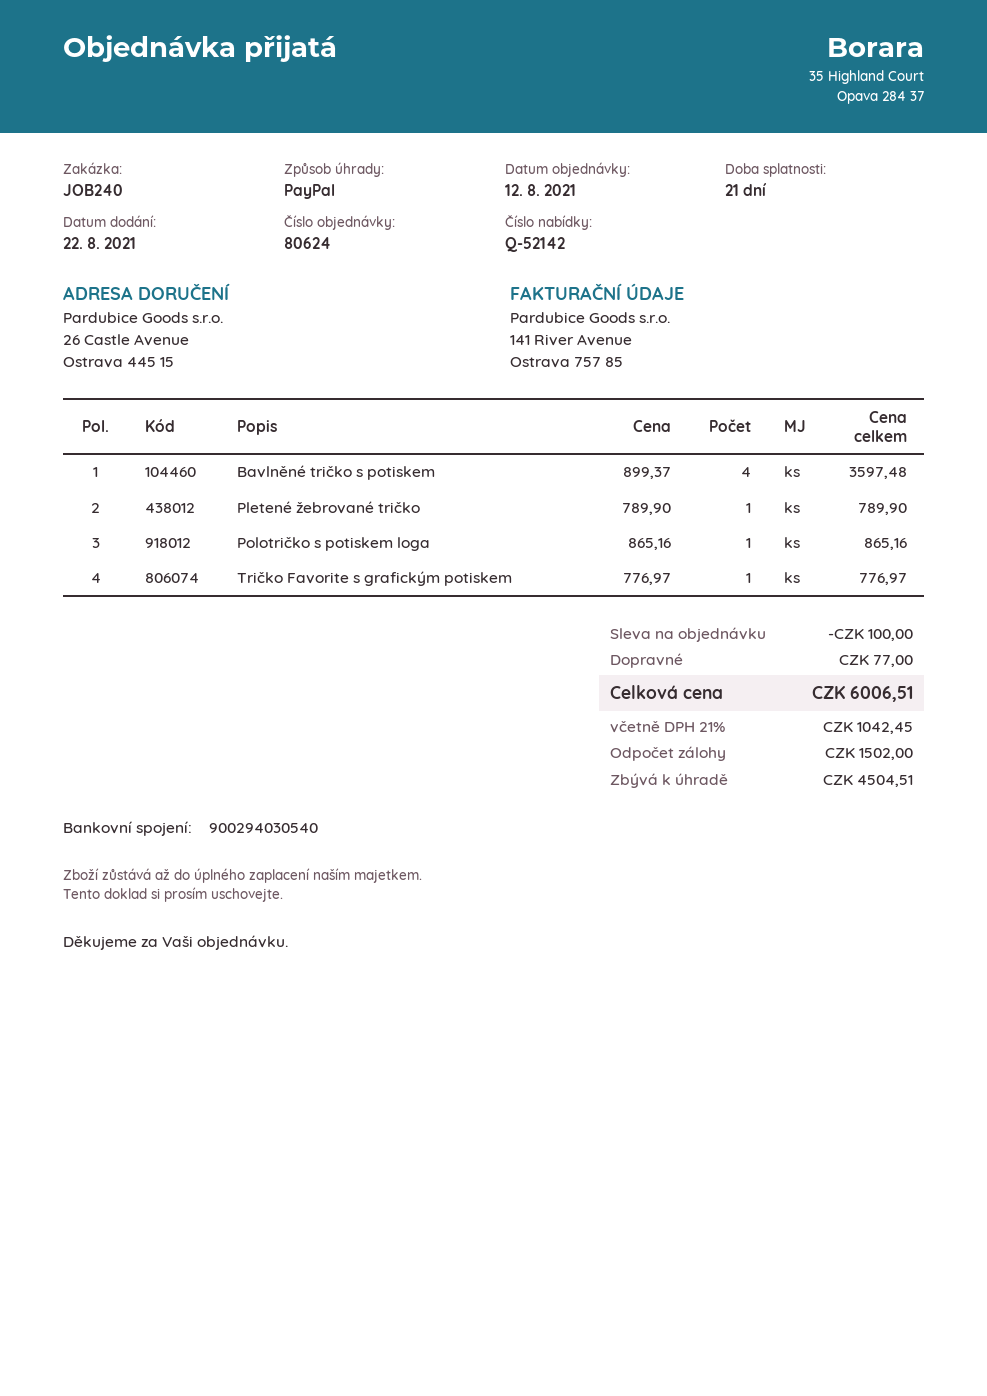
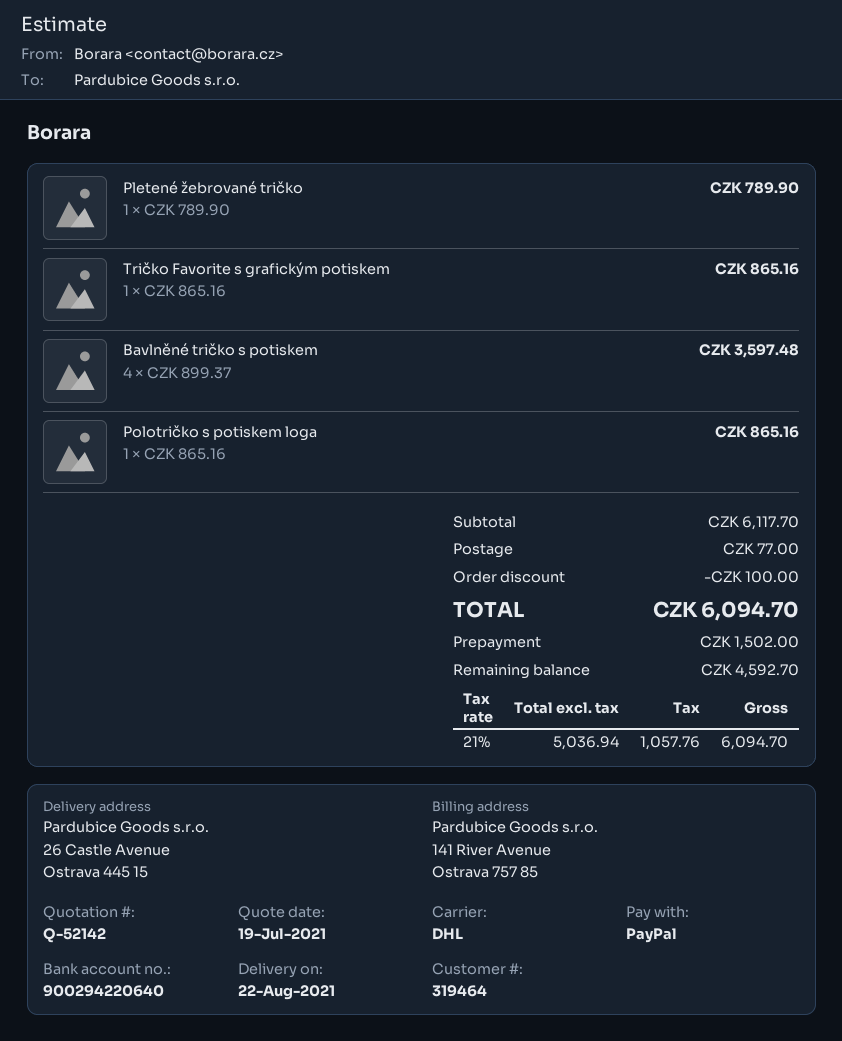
bank account: 900294030540 -> 900294220640
Tričko Favorite s grafickým potiskem: 1 x 776.97 = 776.97 -> 1 x 865.16 = 865.16
tax: 21% = 1042.45 -> 21% = 1057.76
total: 6006.51 -> 6094.70
balance: 4504.51 -> 4592.70

